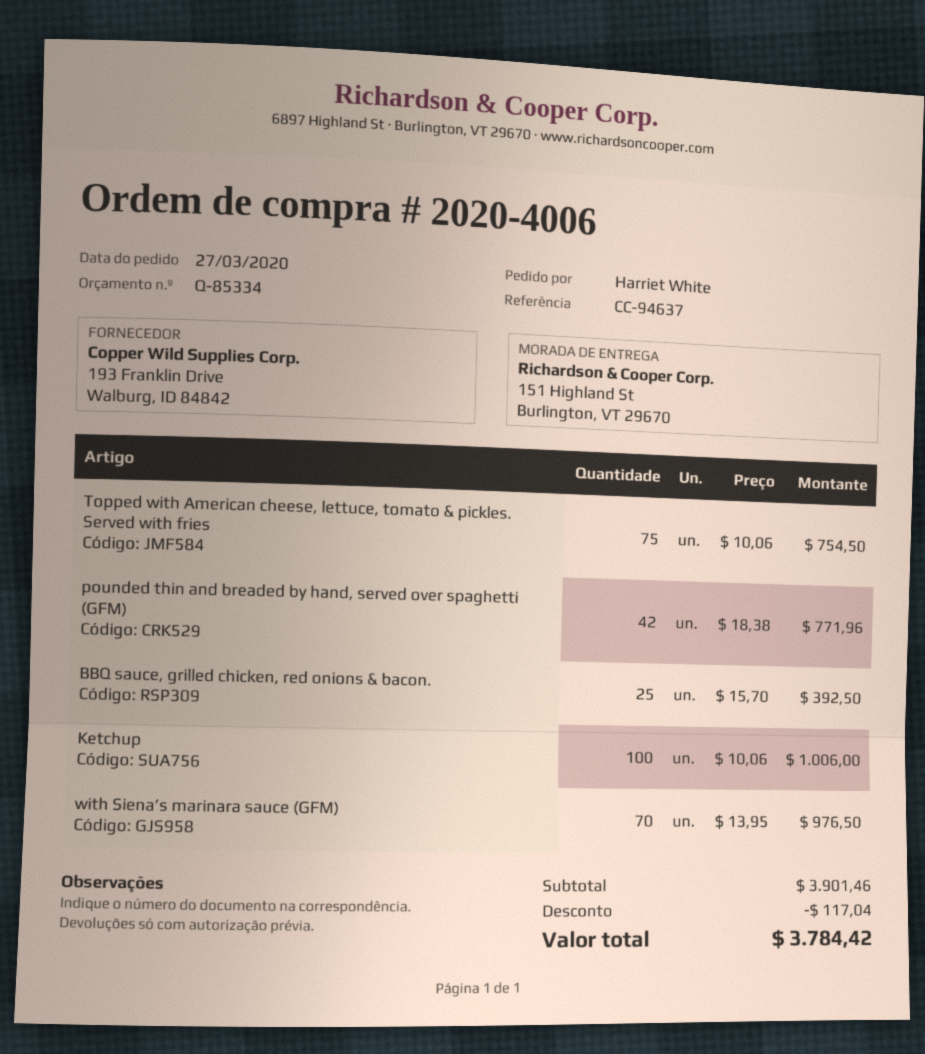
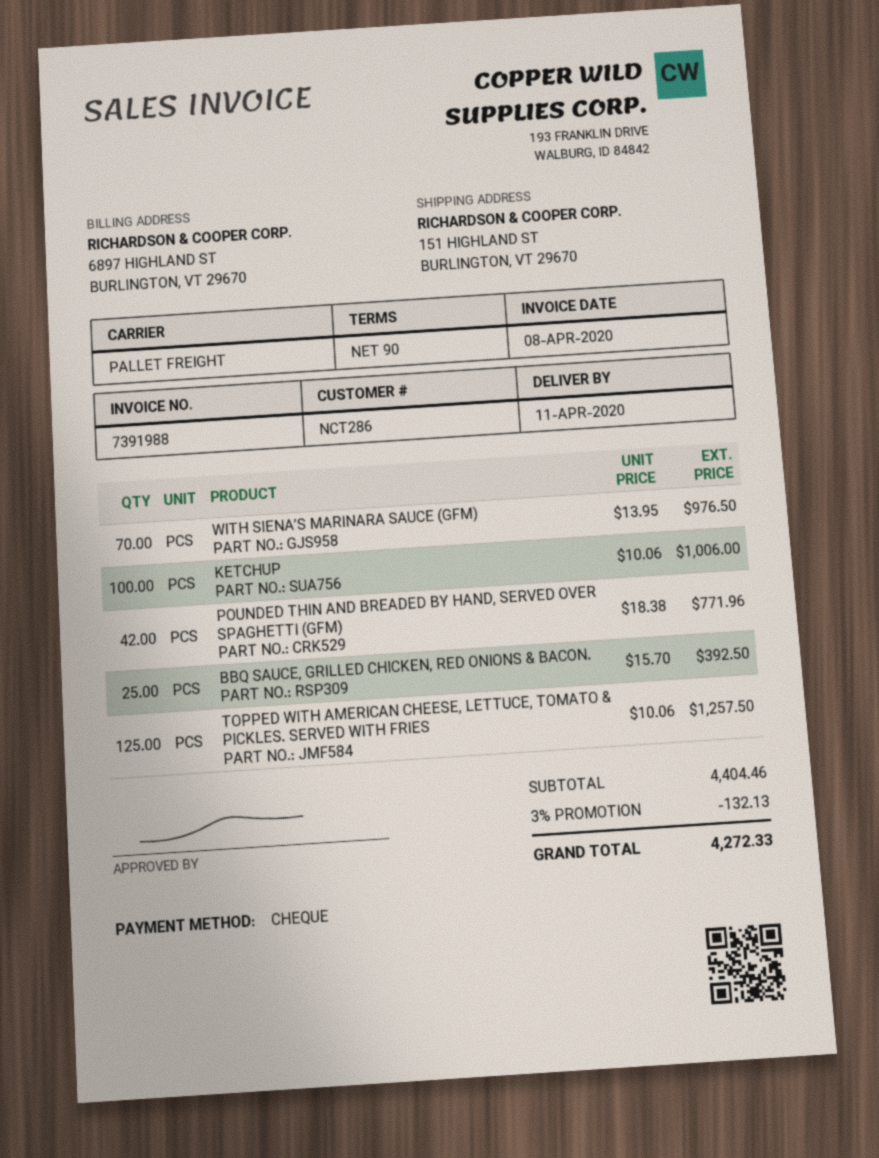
Topped with American cheese, lettuce, tomato & pickles. Served with fries: 75 x 10.06 = 754.50 -> 125 x 10.06 = 1257.50
subtotal: 3901.46 -> 4404.46
discount: 117.04 -> 132.13
total: 3784.42 -> 4272.33

